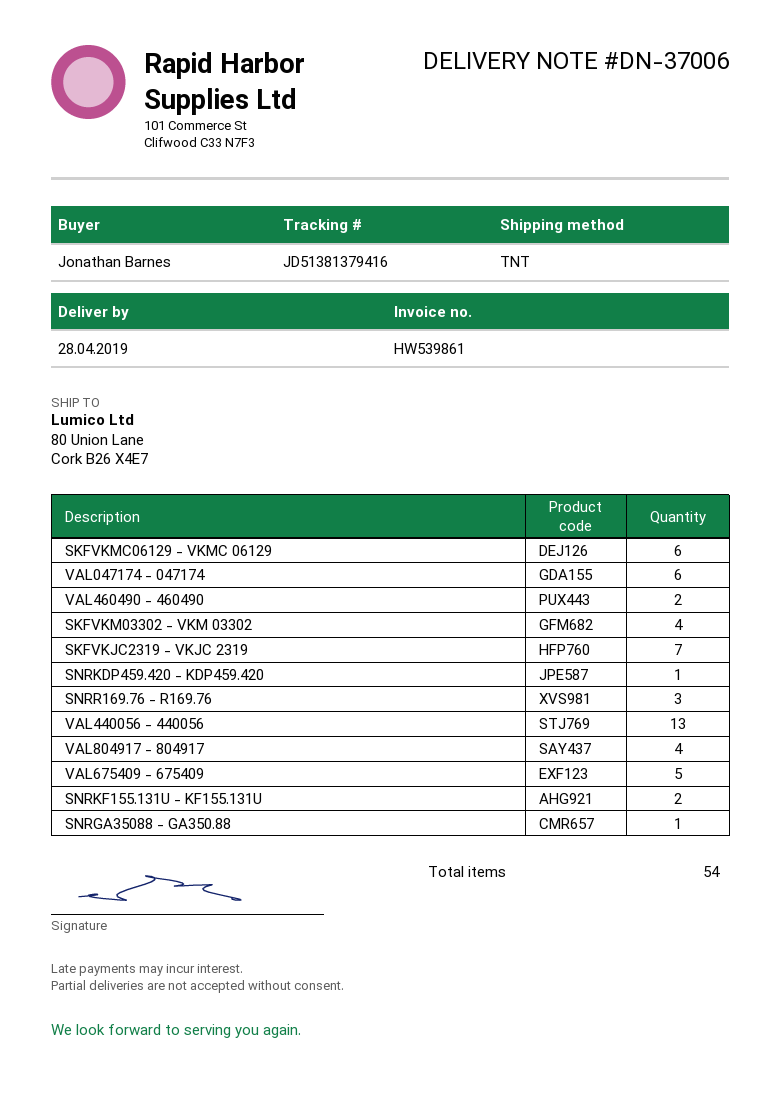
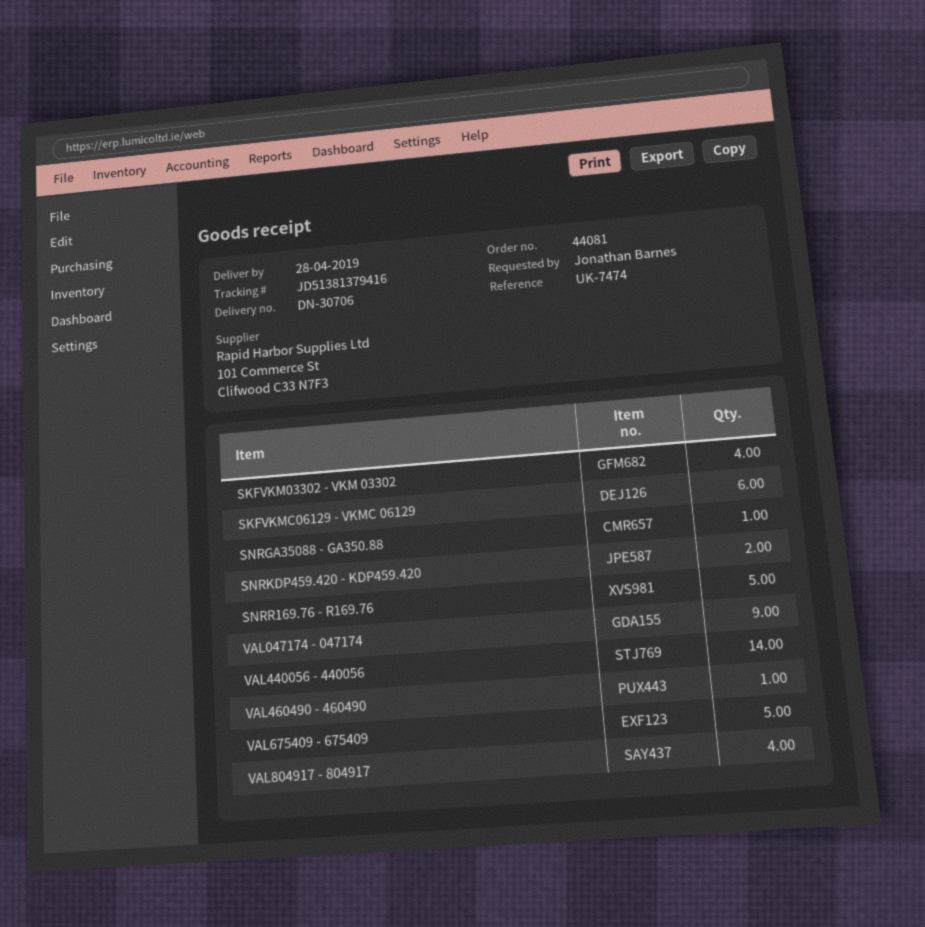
delivery note number: DN-37006 -> DN-30706
VAL047174 - 047174: 6 -> 9
VAL460490 - 460490: 2 -> 1
SKFVKJC2319 - VKJC 2319: 7 -> none
SNRKDP459.420 - KDP459.420: 1 -> 2
SNRR169.76 - R169.76: 3 -> 5
VAL440056 - 440056: 13 -> 14
SNRKF155.131U - KF155.131U: 2 -> none

